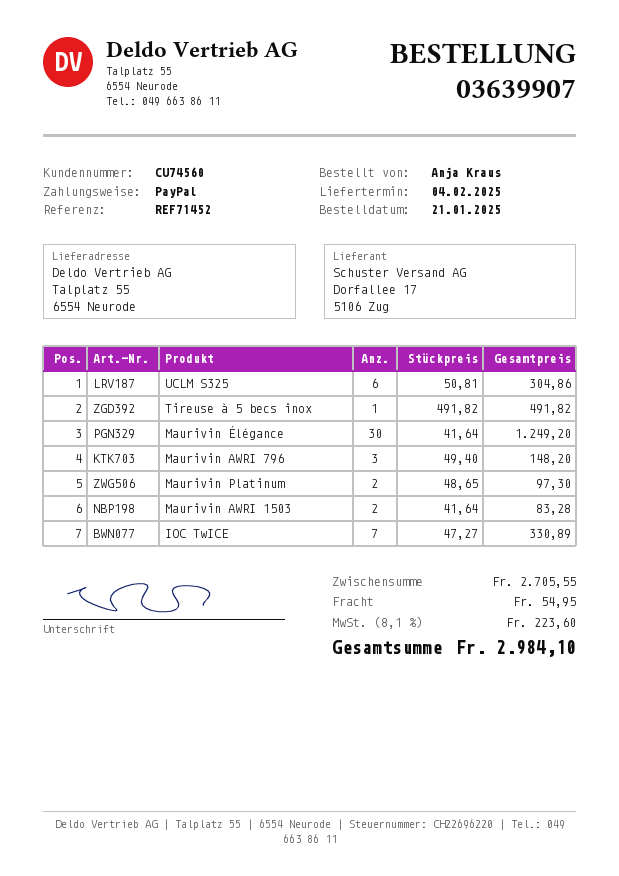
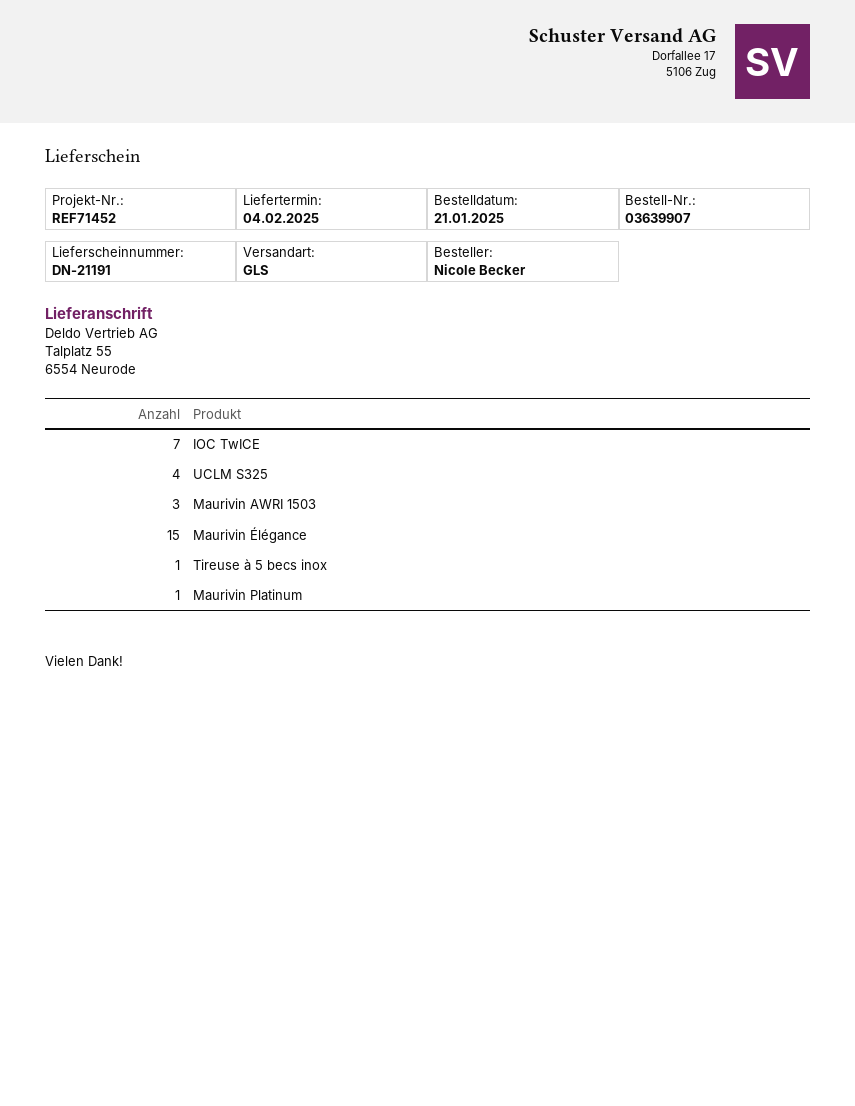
ordered by: Anja Kraus -> Nicole Becker
UCLM S325: 6 -> 4
Maurivin Élégance: 30 -> 15
Maurivin AWRI 796: 3 -> none
Maurivin Platinum: 2 -> 1
Maurivin AWRI 1503: 2 -> 3

